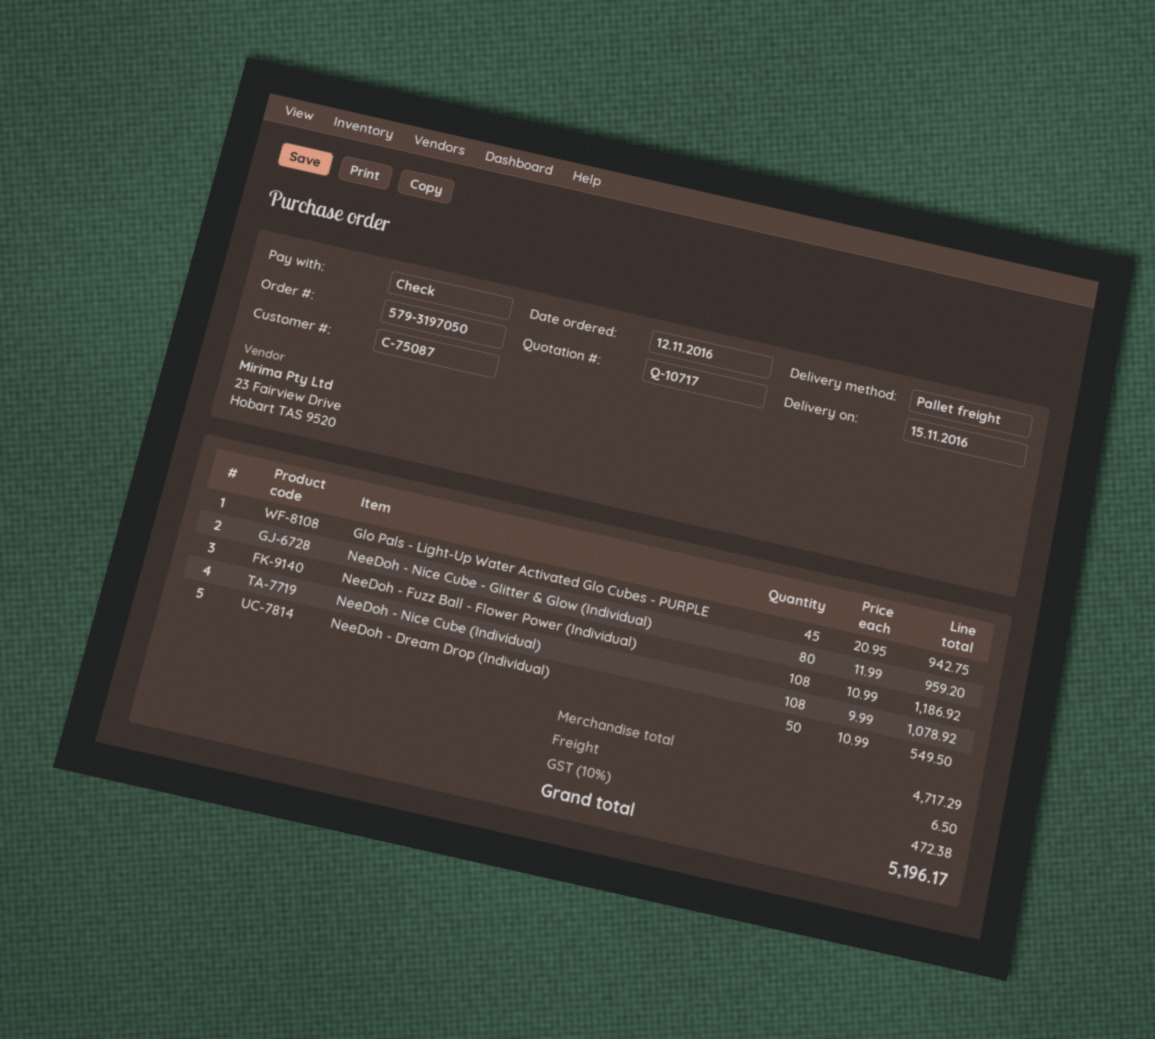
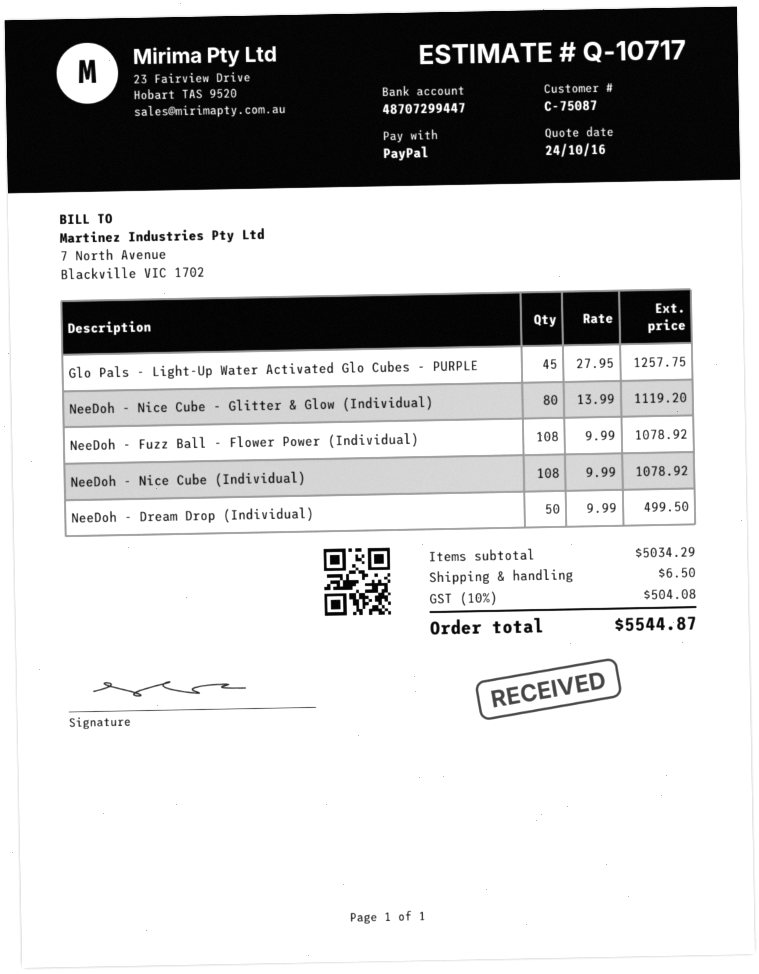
payment method: cheque -> PayPal
Glo Pals - Light-Up Water Activated Glo Cubes - PURPLE: 45 x 20.95 = 942.75 -> 45 x 27.95 = 1257.75
NeeDoh - Nice Cube - Glitter & Glow (Individual): 80 x 11.99 = 959.20 -> 80 x 13.99 = 1119.20
NeeDoh - Fuzz Ball - Flower Power (Individual): 108 x 10.99 = 1186.92 -> 108 x 9.99 = 1078.92
NeeDoh - Dream Drop (Individual): 50 x 10.99 = 549.50 -> 50 x 9.99 = 499.50
subtotal: 4717.29 -> 5034.29
tax: 10% = 472.38 -> 10% = 504.08
total: 5196.17 -> 5544.87

